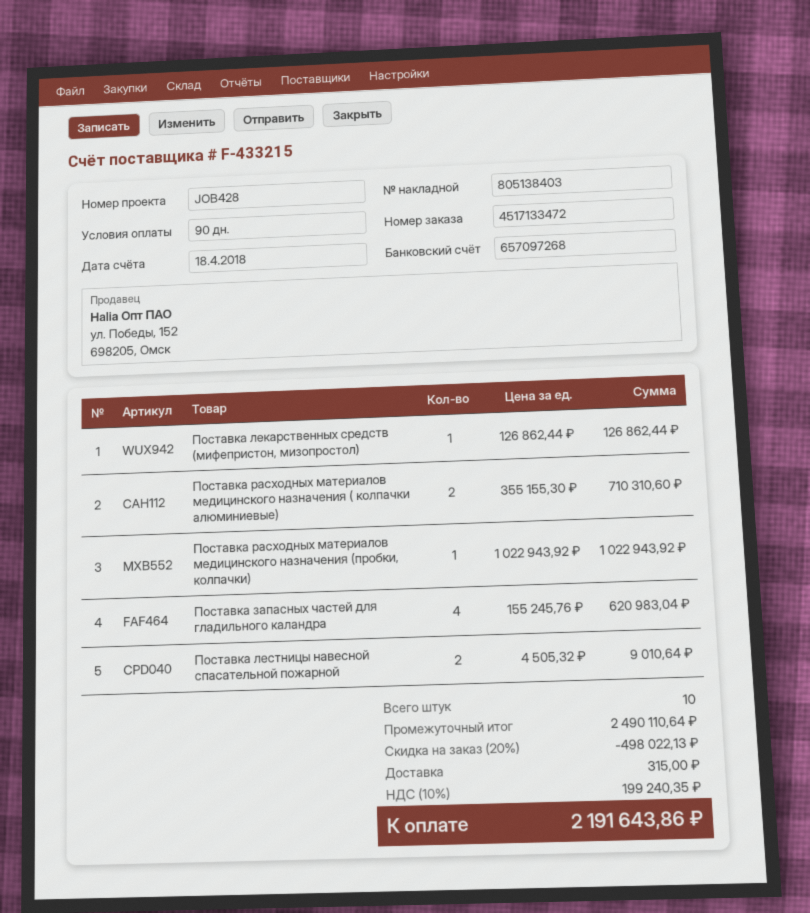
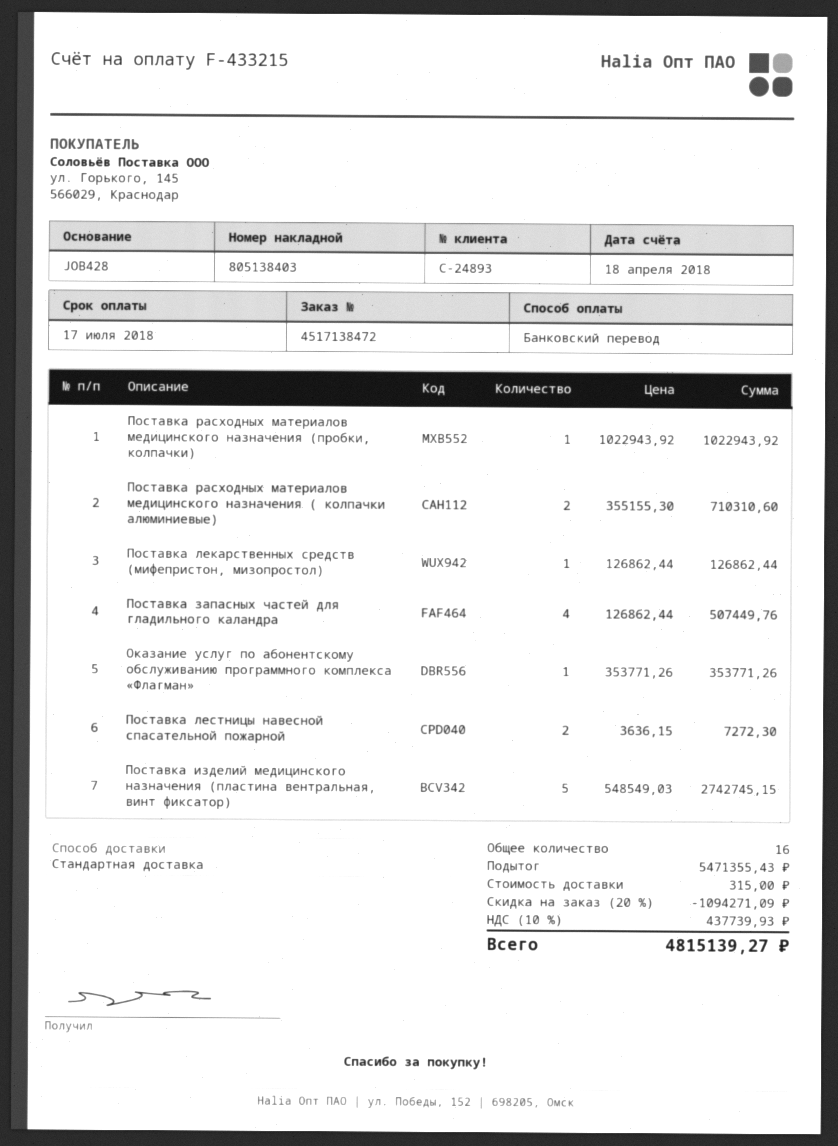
order number: 4517133472 -> 4517138472
Поставка запасных частей для гладильного каландра: 4 x 155245.76 = 620983.04 -> 4 x 126862.44 = 507449.76
Поставка лестницы навесной спасательной пожарной: 2 x 4505.32 = 9010.64 -> 2 x 3636.15 = 7272.30
Оказание услуг по абонентскому обслуживанию программного комплекса «Флагман»: none -> 1 x 353771.26 = 353771.26
Поставка изделий медицинского назначения (пластина вентральная, винт фиксатор): none -> 5 x 548549.03 = 2742745.15
total quantity: 10 -> 16
subtotal: 2490110.64 -> 5471355.43
discount: 20% = 498022.13 -> 20% = 1094271.09
tax: 10% = 199240.35 -> 10% = 437739.93
total: 2191643.86 -> 4815139.27

